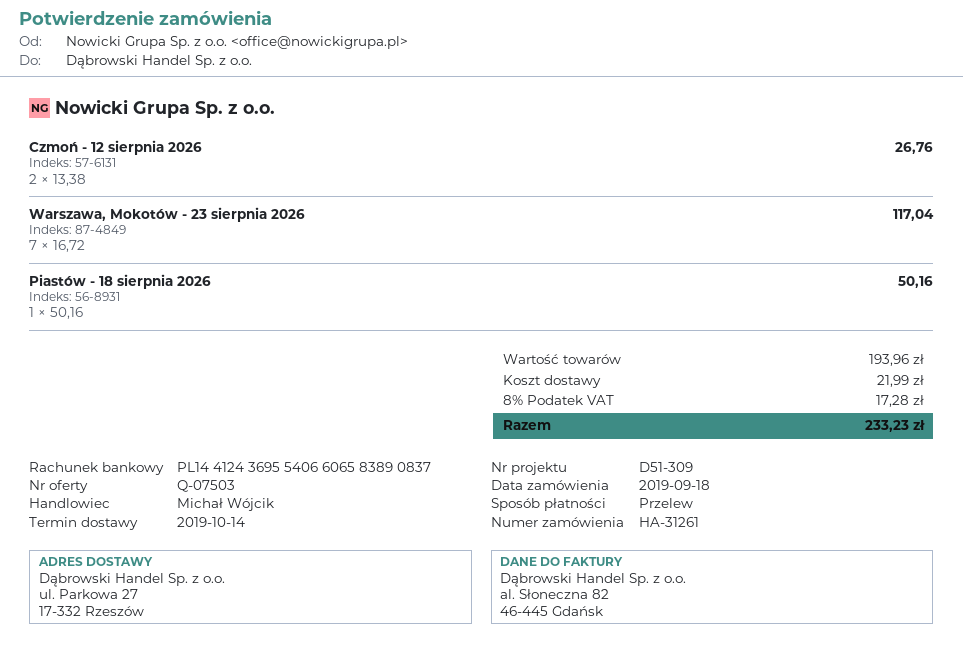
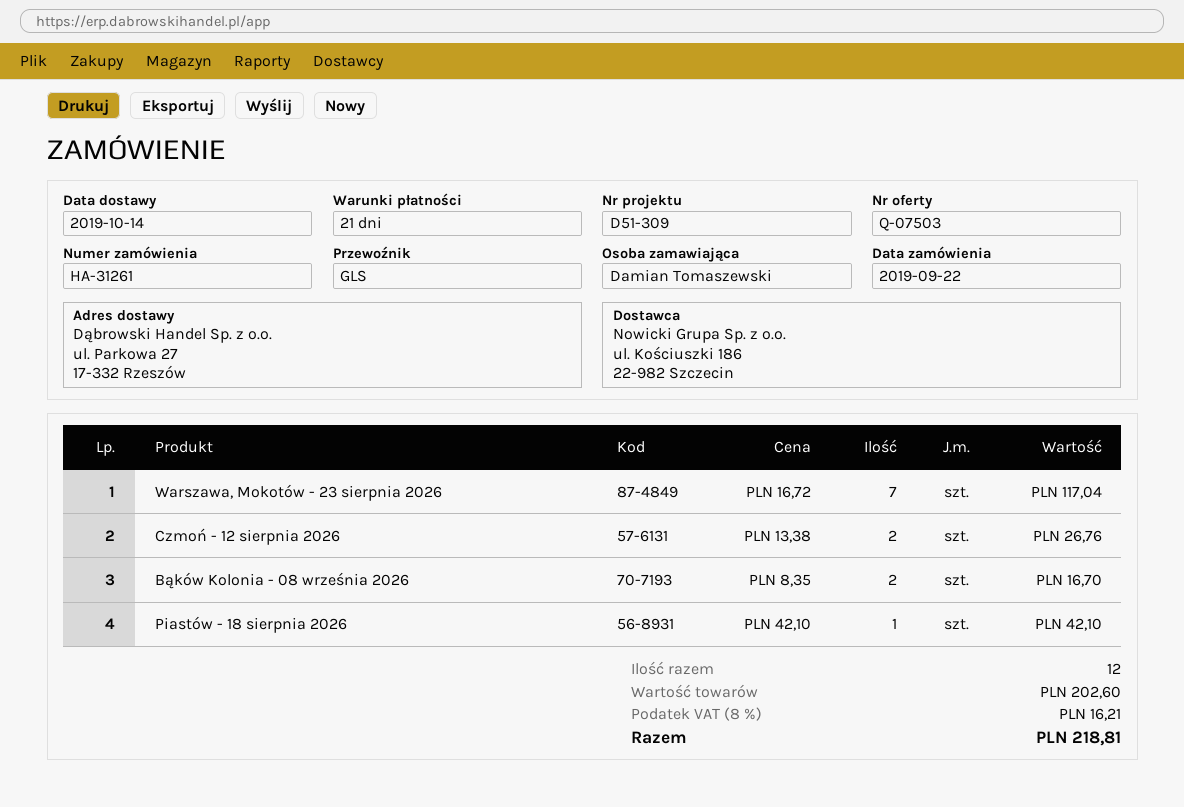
order date: 2019-09-18 -> 2019-09-22
Piastów - 18 sierpnia 2026: 1 x 50.16 = 50.16 -> 1 x 42.10 = 42.10
Bąków Kolonia - 08 września 2026: none -> 2 x 8.35 = 16.70
subtotal: 193.96 -> 202.60
shipping: 21.99 -> none
tax: 8% = 17.28 -> 8% = 16.21
total: 233.23 -> 218.81

